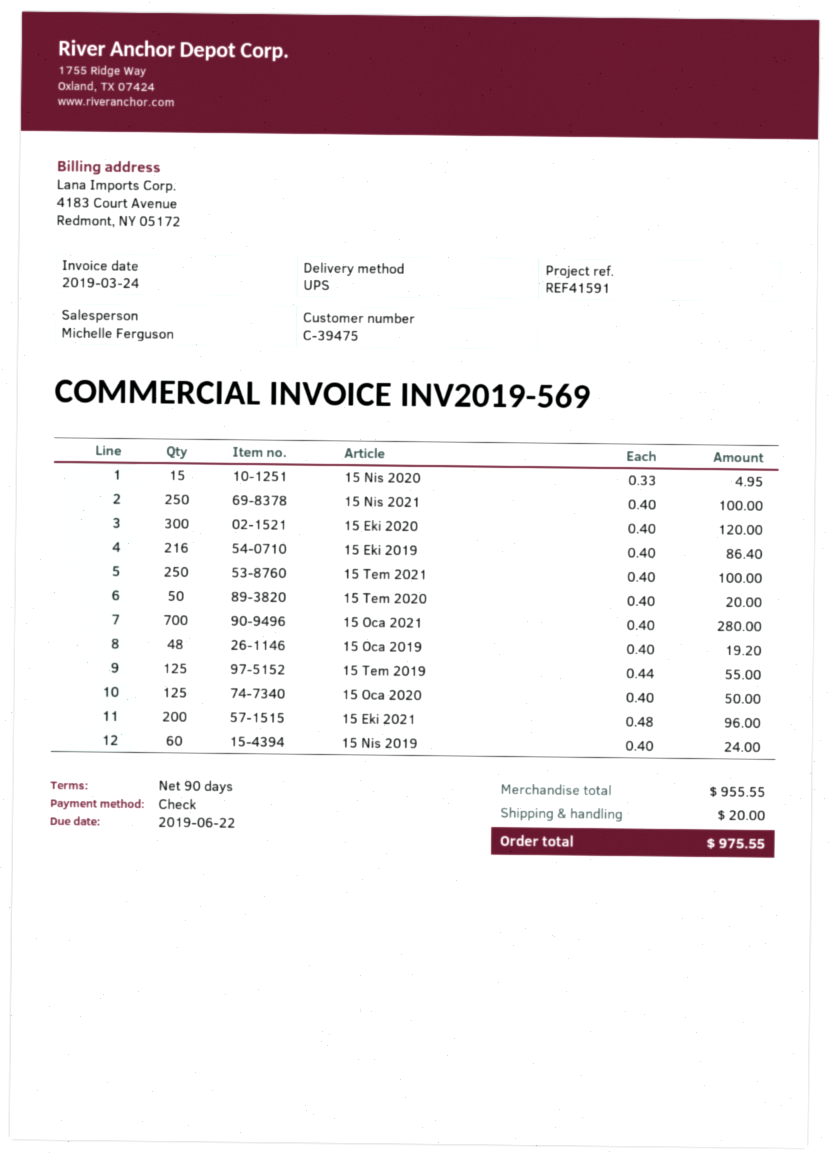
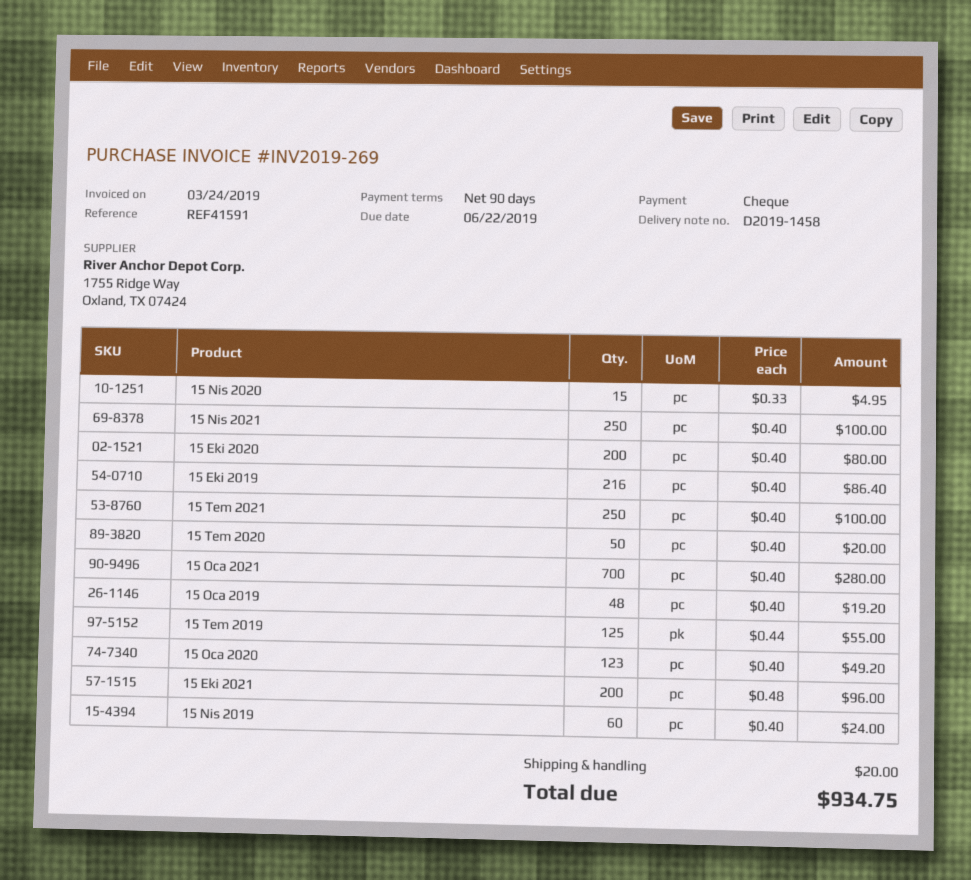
invoice number: INV2019-569 -> INV2019-269
15 Eki 2020: 300 x 0.40 = 120.00 -> 200 x 0.40 = 80.00
15 Oca 2020: 125 x 0.40 = 50.00 -> 123 x 0.40 = 49.20
total: 975.55 -> 934.75

